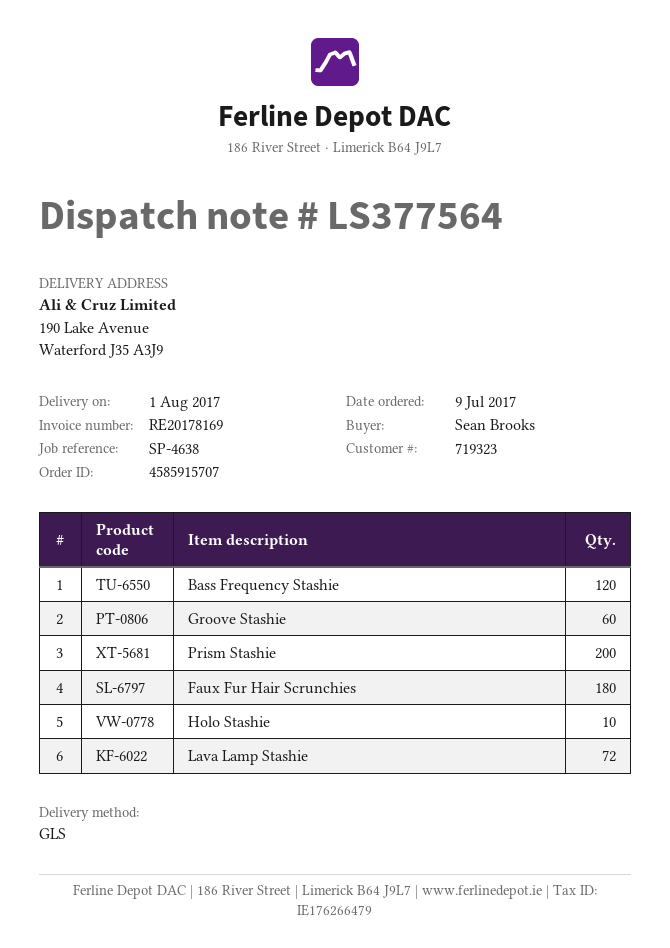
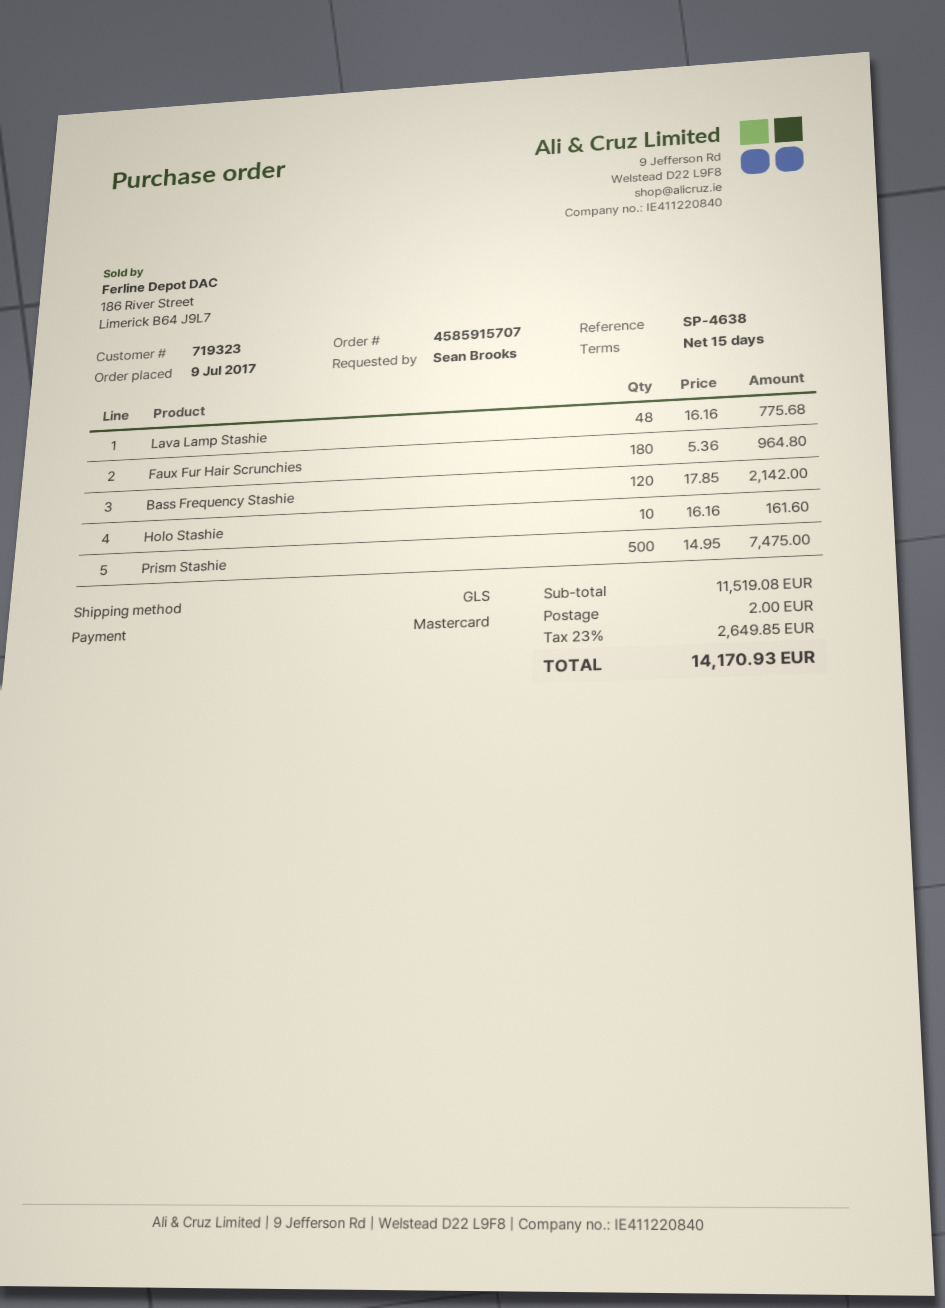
Groove Stashie: 60 -> none
Prism Stashie: 200 -> 500
Lava Lamp Stashie: 72 -> 48

